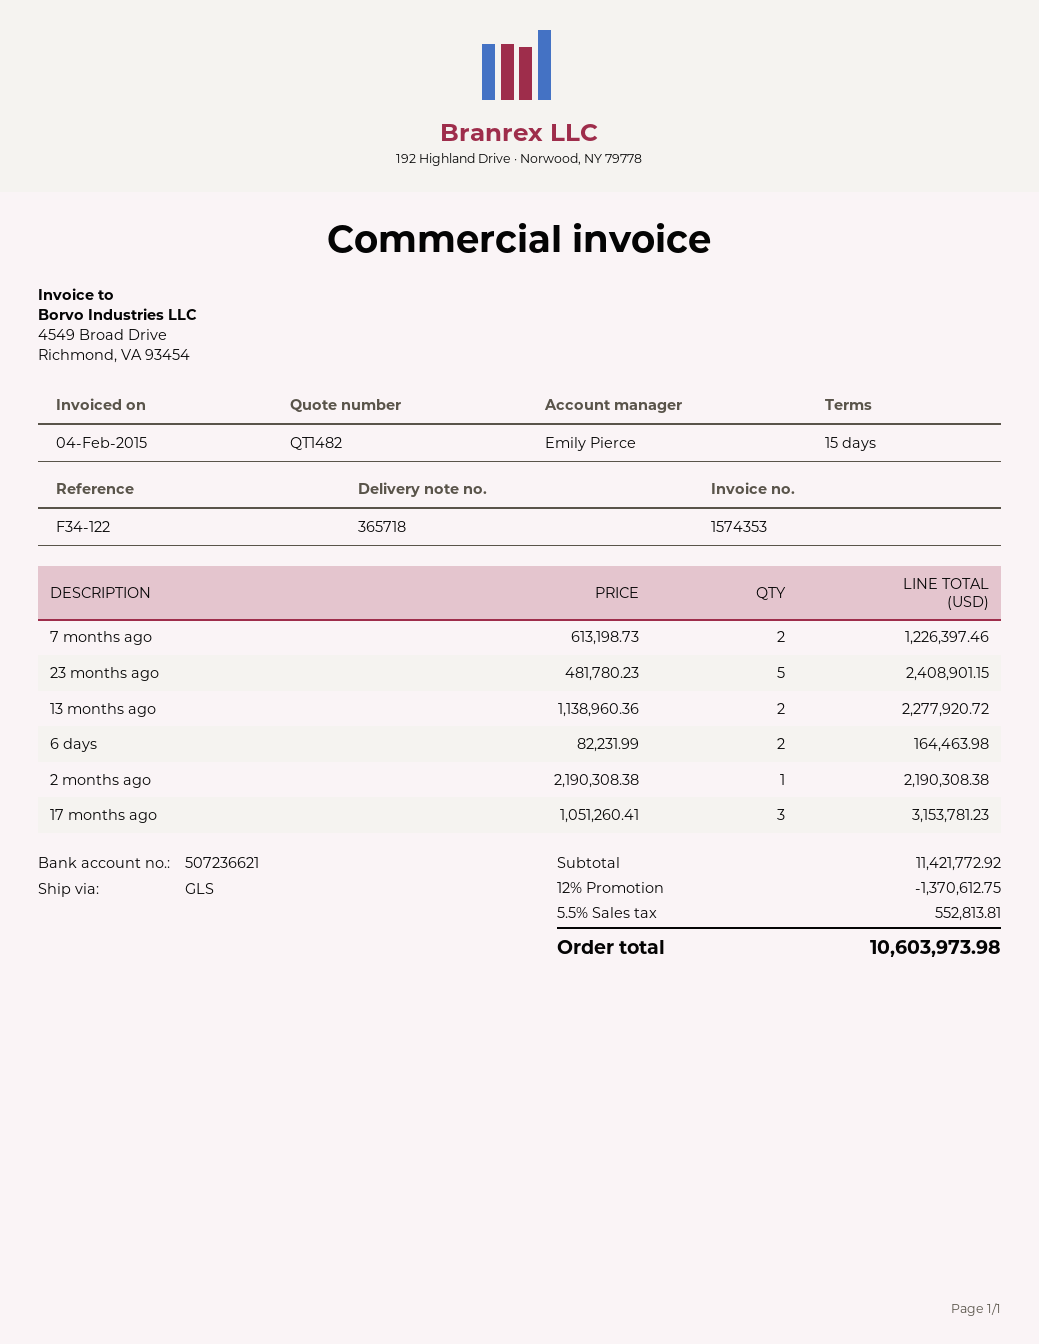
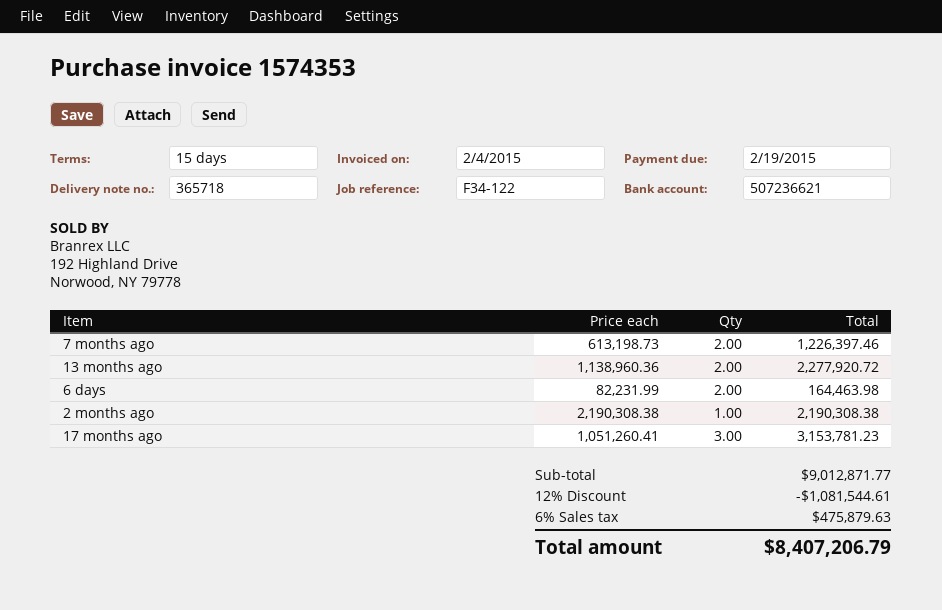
23 months ago: 5 x 481780.23 = 2408901.15 -> none
subtotal: 11421772.92 -> 9012871.77
discount: 12% = 1370612.75 -> 12% = 1081544.61
tax: 5.5% = 552813.81 -> 6% = 475879.63
total: 10603973.98 -> 8407206.79

